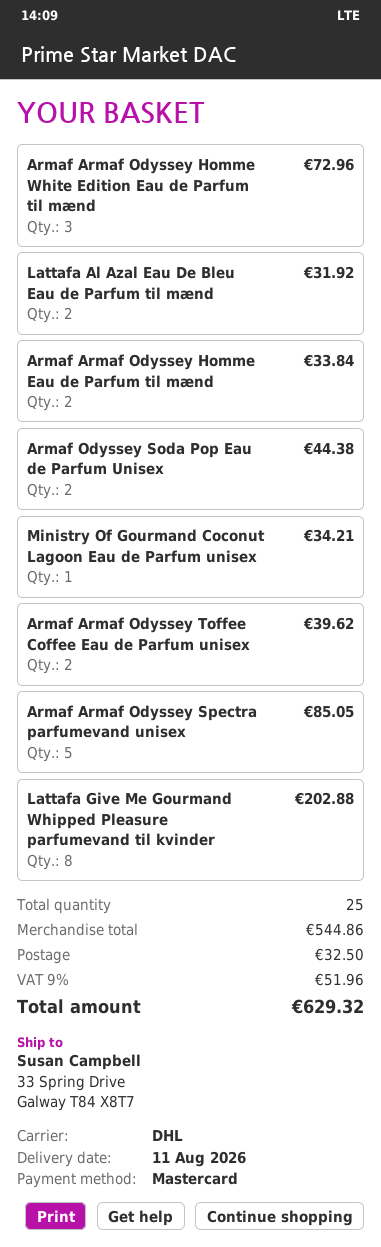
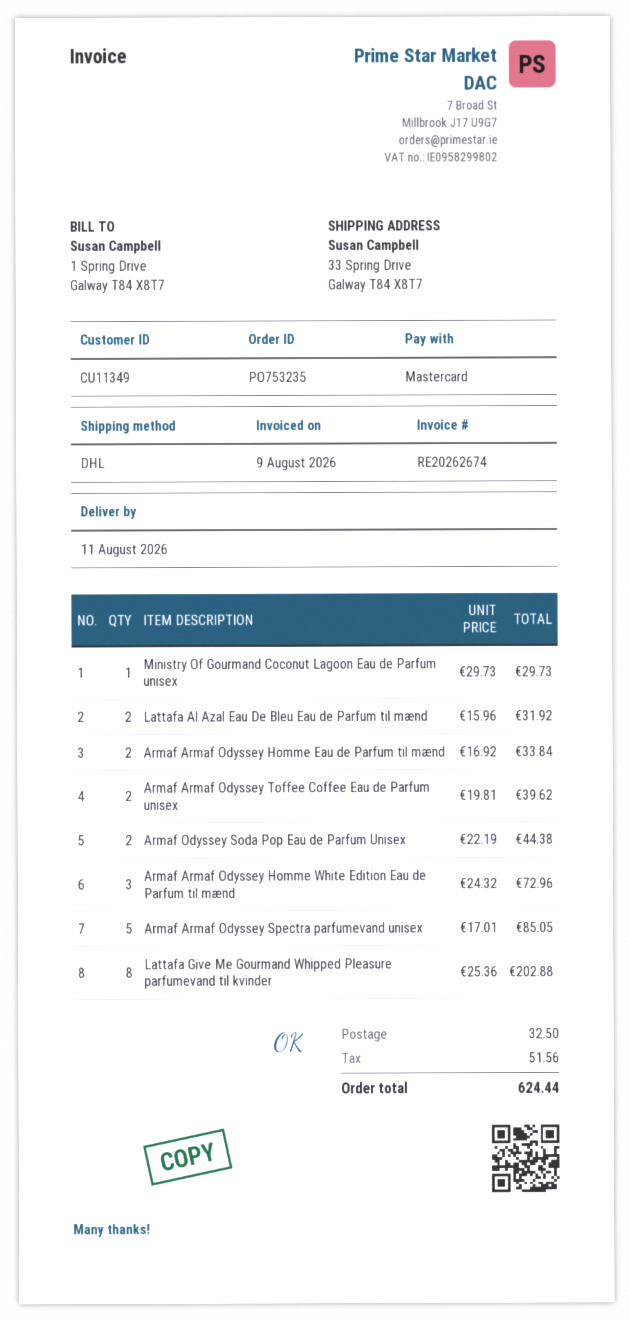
Ministry Of Gourmand Coconut Lagoon Eau de Parfum unisex: 1 for 34.21 -> 1 for 29.73
tax: 51.96 -> 51.56
total: 629.32 -> 624.44

